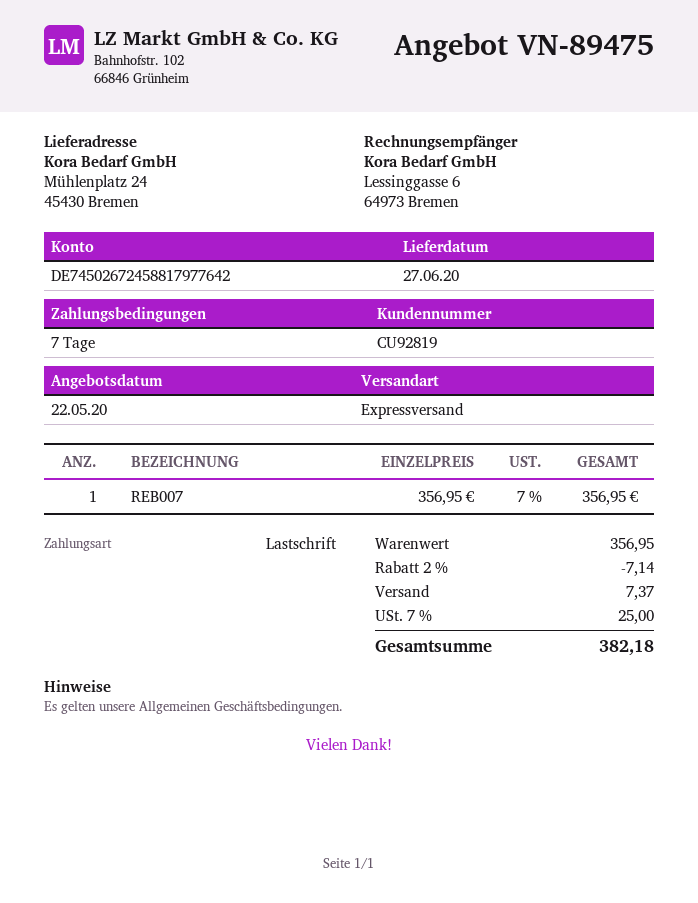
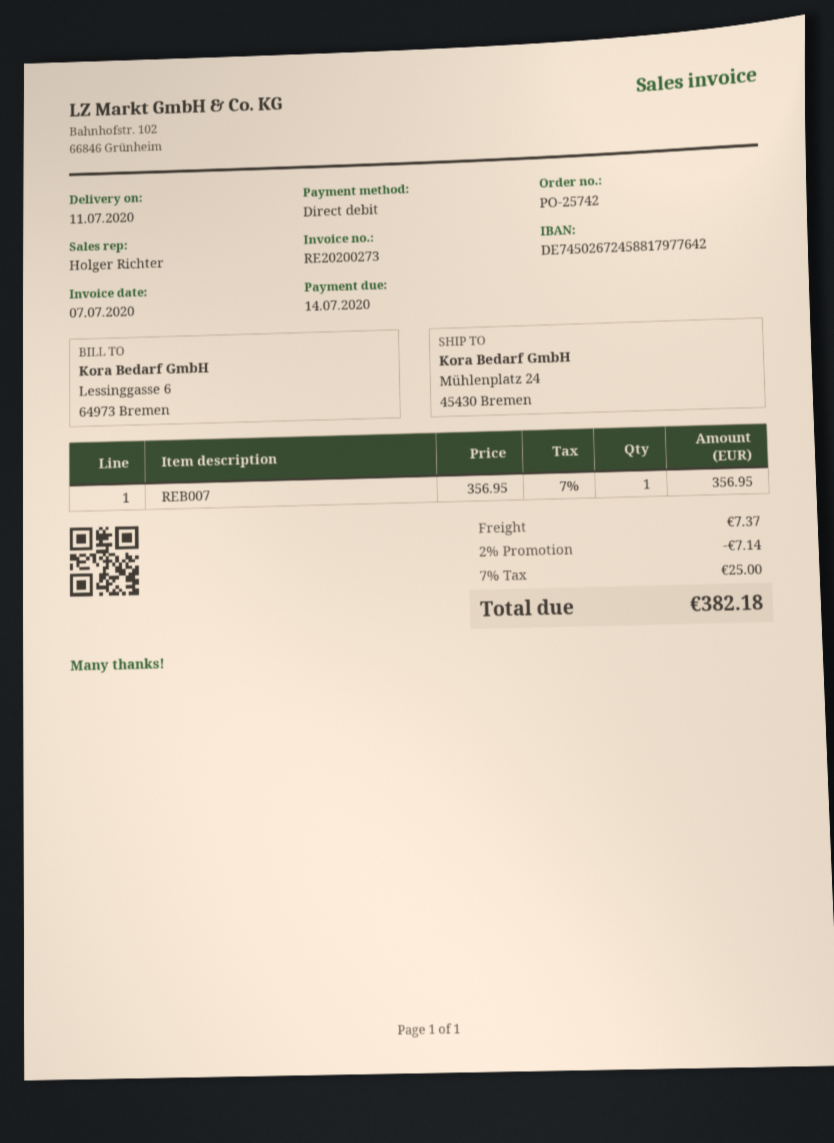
delivery date: 2020-06-27 -> 2020-07-11

